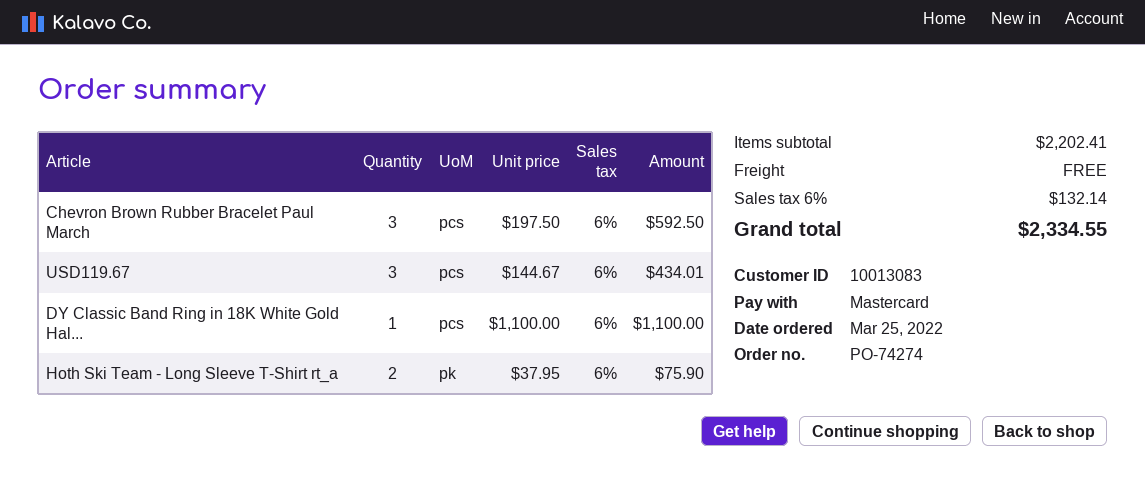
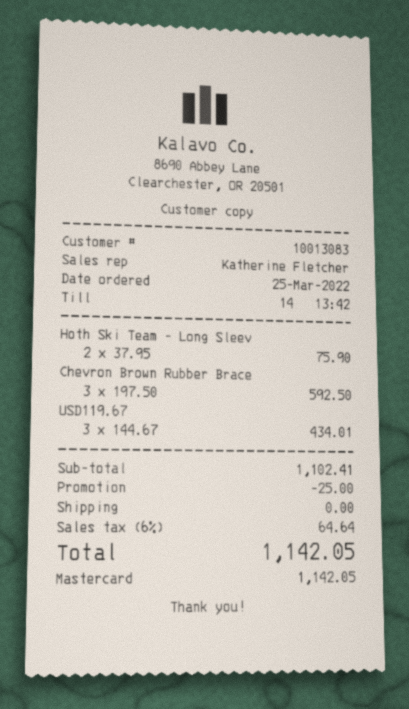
DY Classic Band Ring in 18K White Gold Hal...: 1 x 1100.00 = 1100.00 -> none
subtotal: 2202.41 -> 1102.41
discount: none -> 25.00
tax: 6% = 132.14 -> 6% = 64.64
total: 2334.55 -> 1142.05

